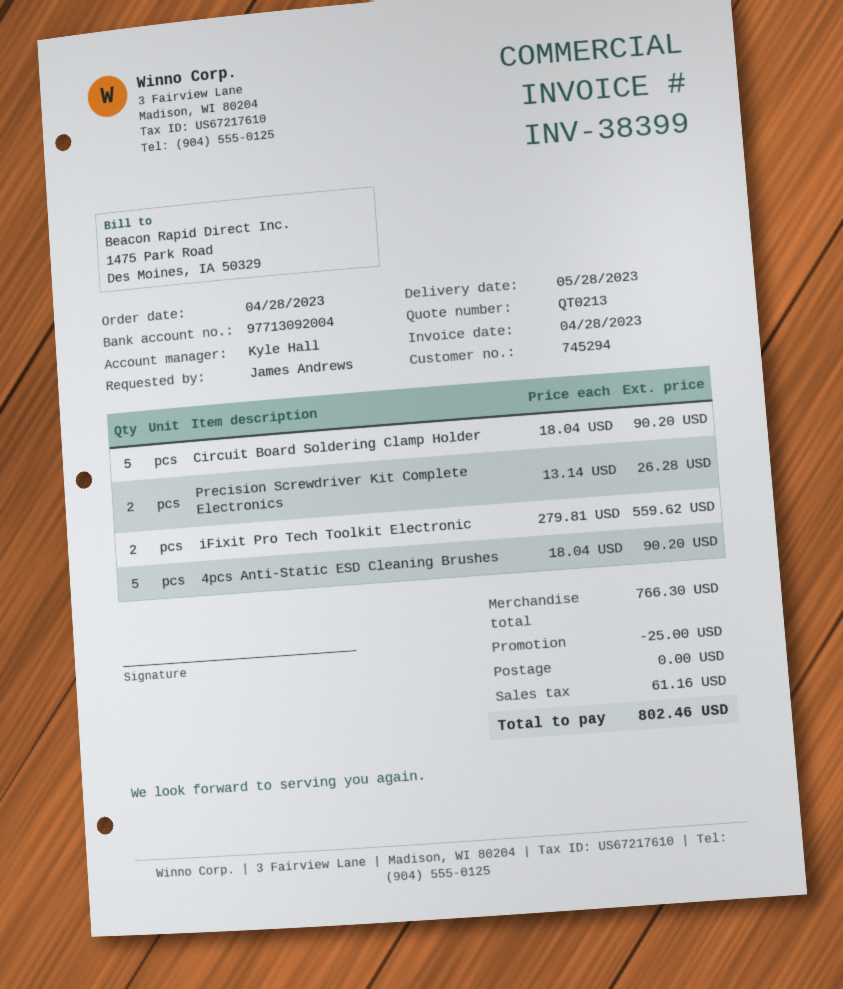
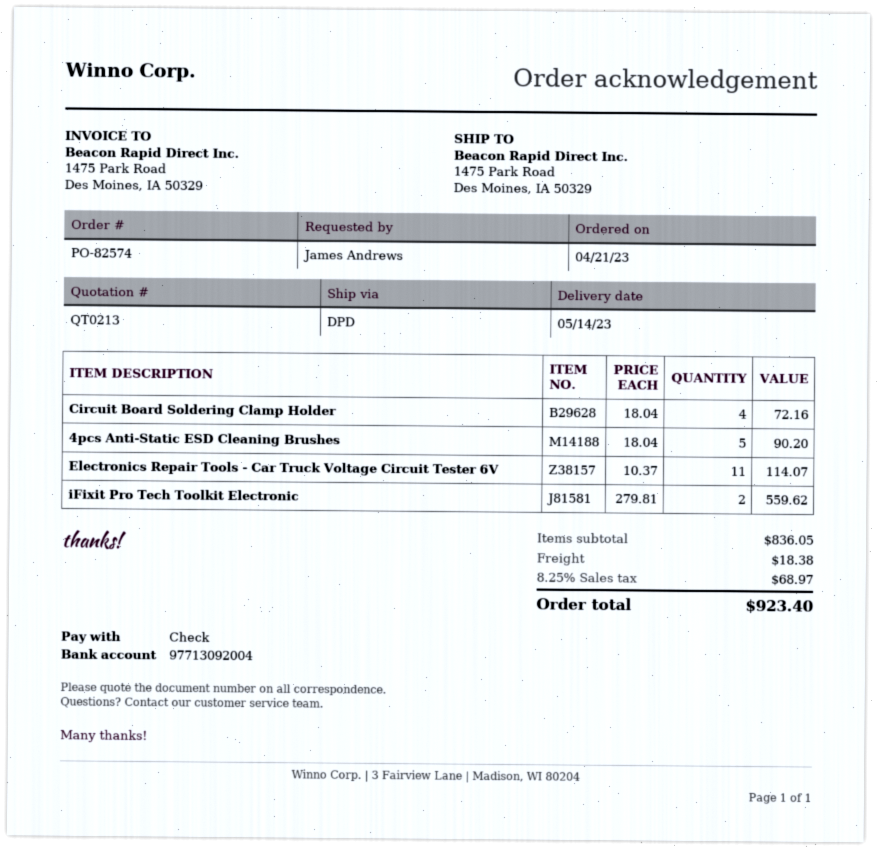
order date: 2023-04-28 -> 2023-04-21
delivery date: 2023-05-28 -> 2023-05-14
Circuit Board Soldering Clamp Holder: 5 x 18.04 = 90.20 -> 4 x 18.04 = 72.16
Precision Screwdriver Kit Complete Electronics: 2 x 13.14 = 26.28 -> none
Electronics Repair Tools - Car Truck Voltage Circuit Tester 6V: none -> 11 x 10.37 = 114.07
subtotal: 766.30 -> 836.05
discount: 25.00 -> none
shipping: 0.00 -> 18.38
tax: 61.16 -> 68.97
total: 802.46 -> 923.40

